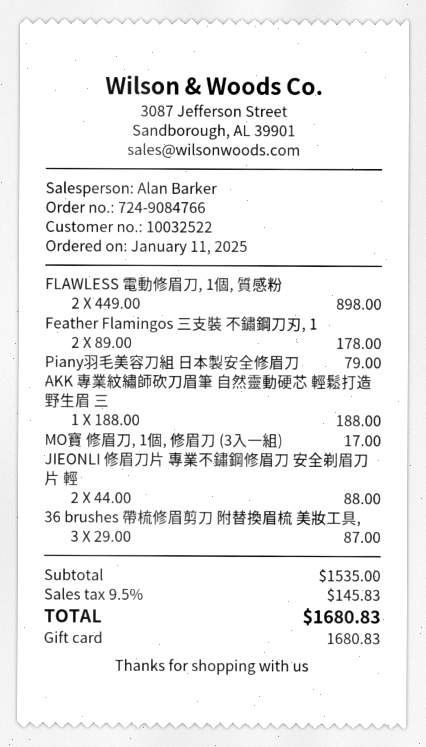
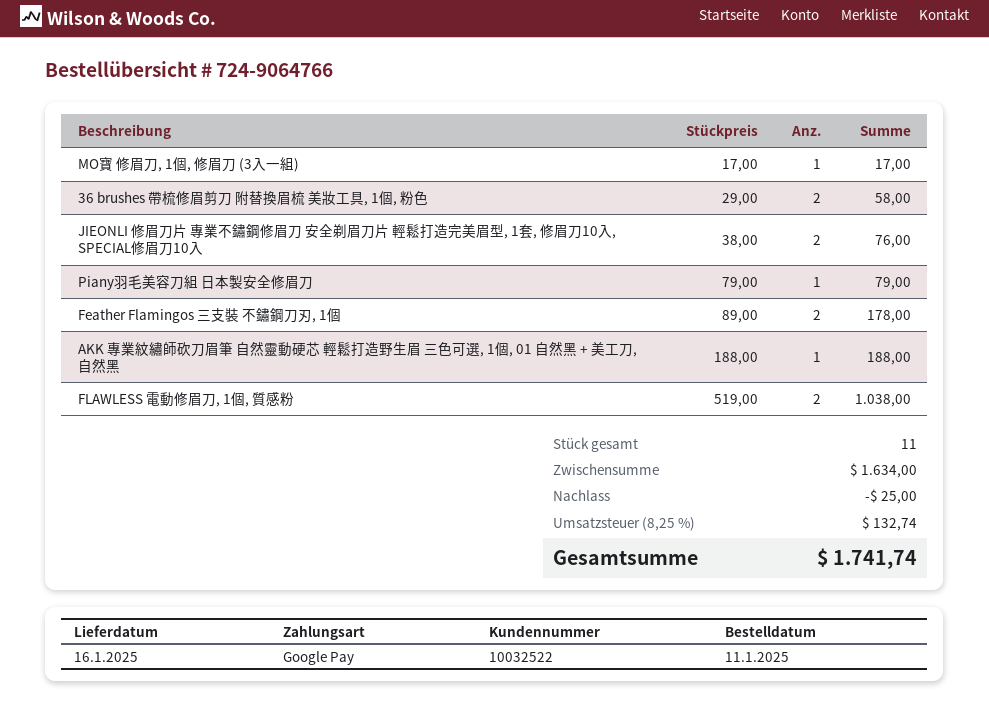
order number: 724-9084766 -> 724-9064766
payment method: gift card -> Google Pay
FLAWLESS 電動修眉刀, 1個, 質感粉: 2 x 449.00 = 898.00 -> 2 x 519.00 = 1038.00
JIEONLI 修眉刀片 專業不鏽鋼修眉刀 安全剃眉刀片 輕: 2 x 44.00 = 88.00 -> 2 x 38.00 = 76.00
36 brushes 帶梳修眉剪刀 附替換眉梳 美妝工具,: 3 x 29.00 = 87.00 -> 2 x 29.00 = 58.00
subtotal: 1535.00 -> 1634.00
discount: none -> 25.00
tax: 9.5% = 145.83 -> 8.25% = 132.74
total: 1680.83 -> 1741.74

